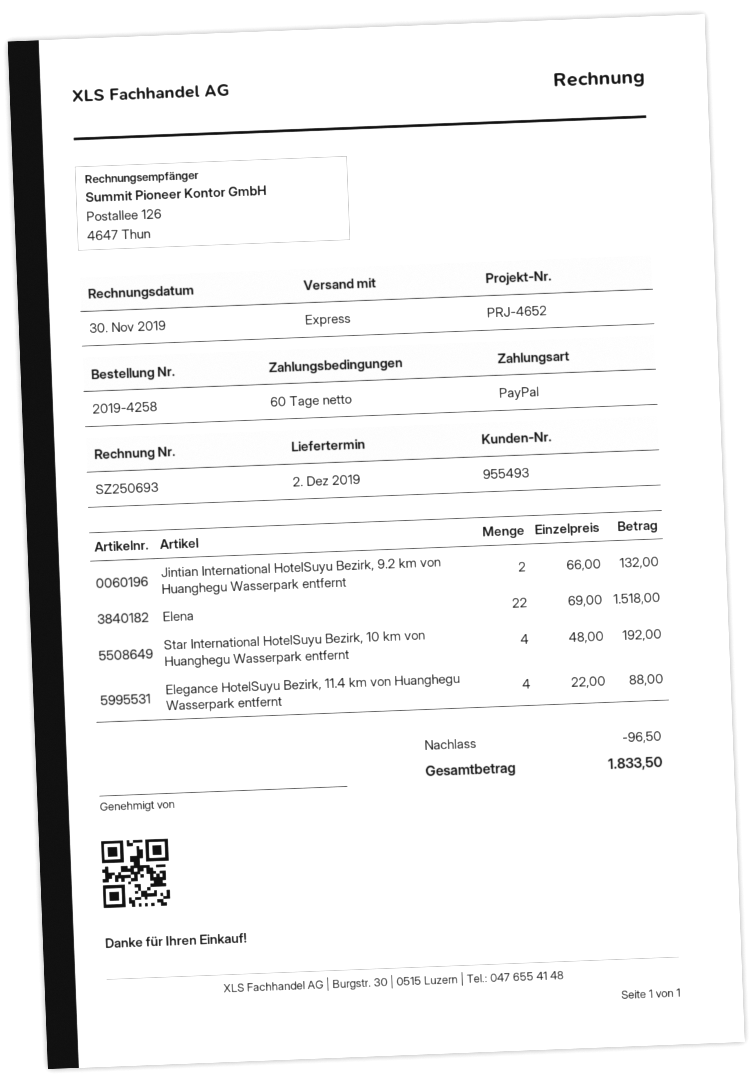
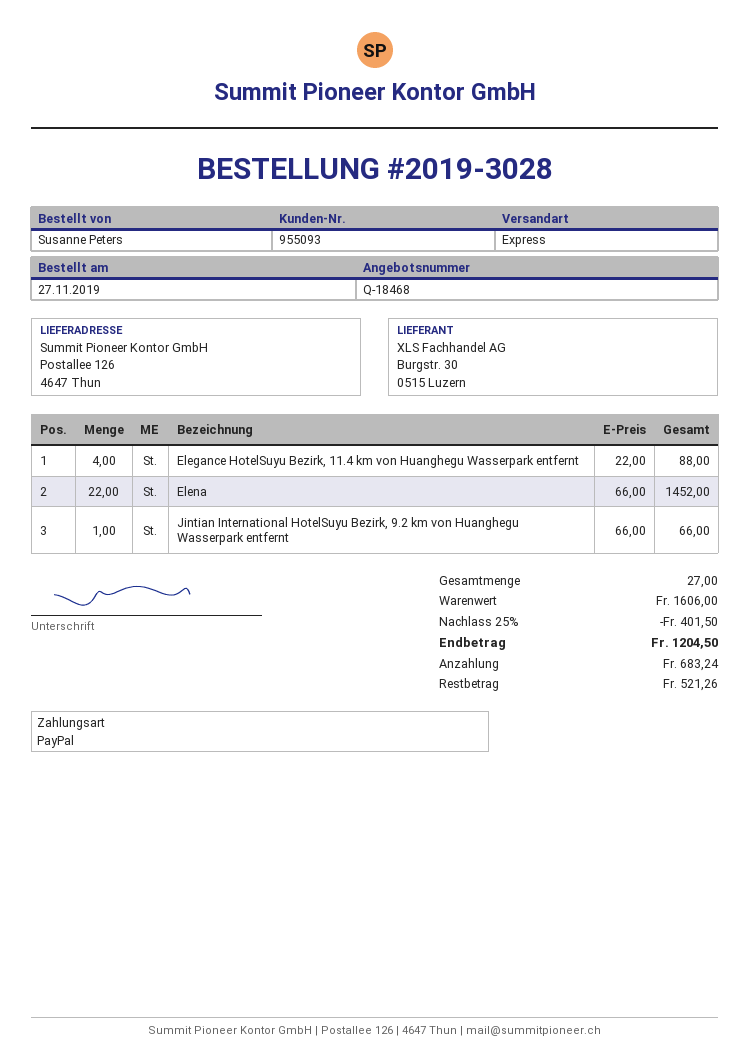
order number: 2019-4258 -> 2019-3028
customer number: 955493 -> 955093
Jintian International HotelSuyu Bezirk, 9.2 km von Huanghegu Wasserpark entfernt: 2 x 66.00 = 132.00 -> 1 x 66.00 = 66.00
Elena: 22 x 69.00 = 1518.00 -> 22 x 66.00 = 1452.00
Star International HotelSuyu Bezirk, 10 km von Huanghegu Wasserpark entfernt: 4 x 48.00 = 192.00 -> none
discount: 96.50 -> 401.50
total: 1833.50 -> 1204.50

